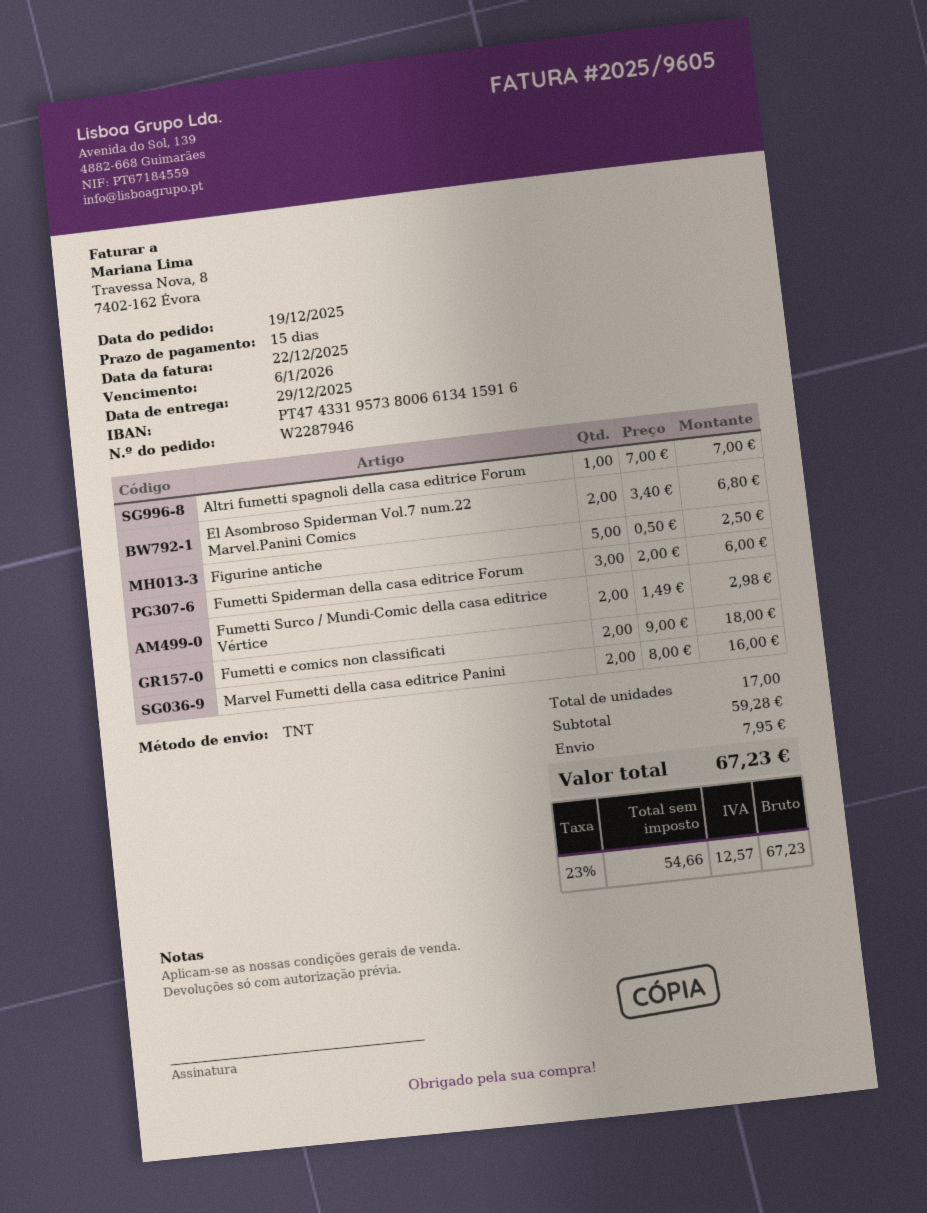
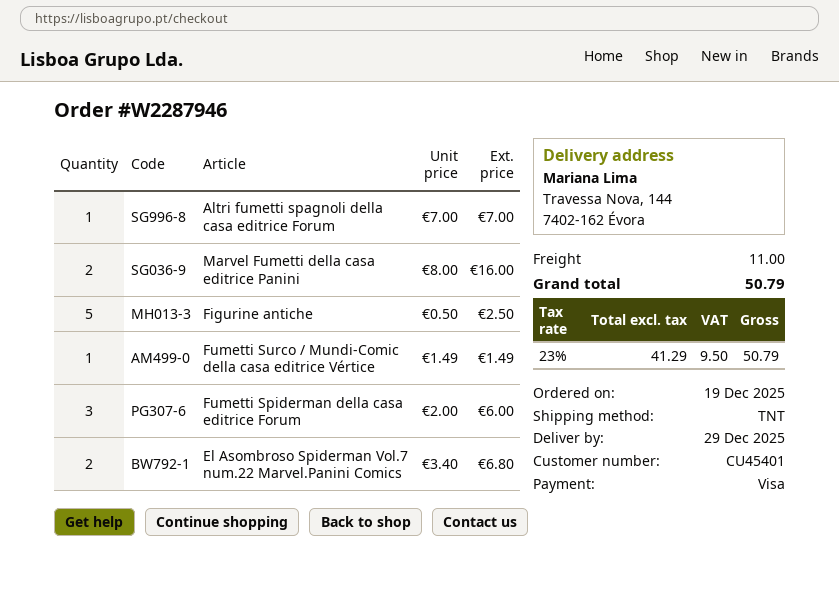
Fumetti Surco / Mundi-Comic della casa editrice Vértice: 2 x 1.49 = 2.98 -> 1 x 1.49 = 1.49
Fumetti e comics non classificati: 2 x 9.00 = 18.00 -> none
shipping: 7.95 -> 11.00
net: 54.66 -> 41.29
tax: 23% = 12.57 -> 23% = 9.50
total: 67.23 -> 50.79

